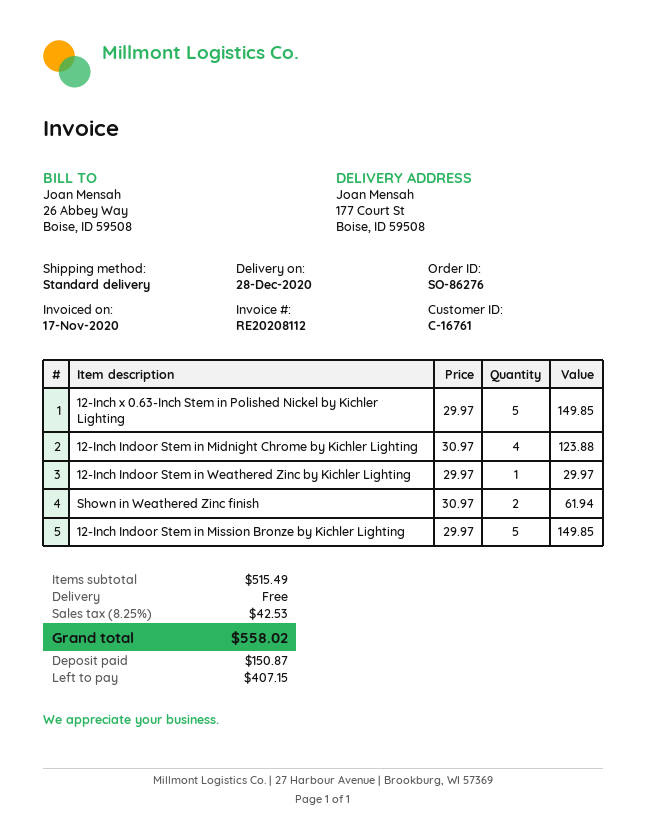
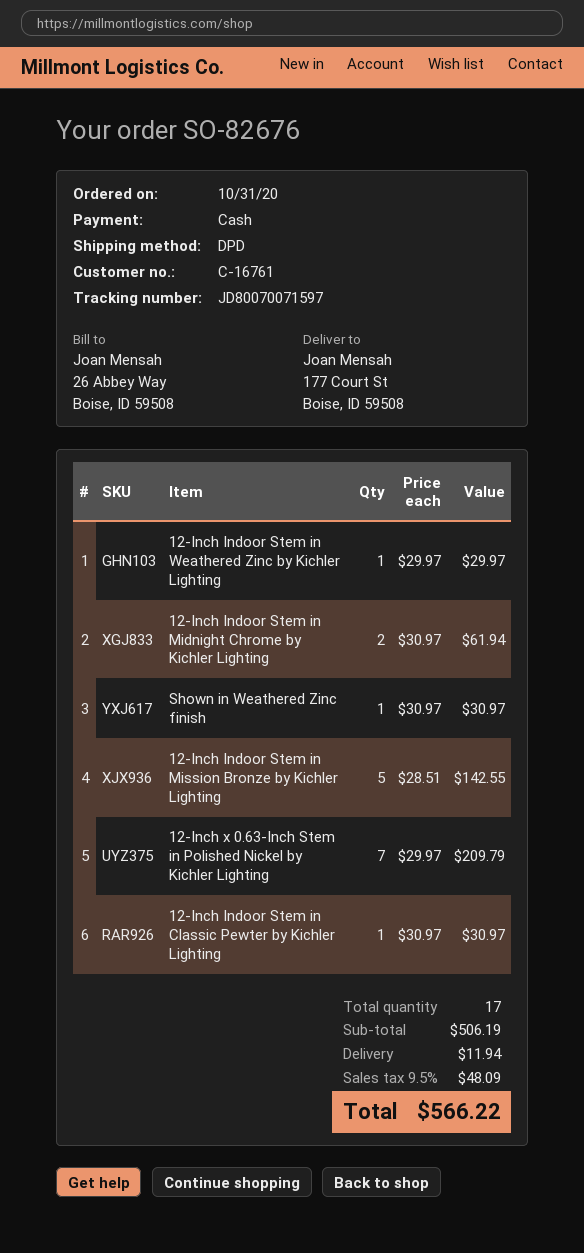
order number: SO-86276 -> SO-82676
shipping method: standard -> DPD
12-Inch x 0.63-Inch Stem in Polished Nickel by Kichler Lighting: 5 x 29.97 = 149.85 -> 7 x 29.97 = 209.79
12-Inch Indoor Stem in Midnight Chrome by Kichler Lighting: 4 x 30.97 = 123.88 -> 2 x 30.97 = 61.94
Shown in Weathered Zinc finish: 2 x 30.97 = 61.94 -> 1 x 30.97 = 30.97
12-Inch Indoor Stem in Mission Bronze by Kichler Lighting: 5 x 29.97 = 149.85 -> 5 x 28.51 = 142.55
12-Inch Indoor Stem in Classic Pewter by Kichler Lighting: none -> 1 x 30.97 = 30.97
subtotal: 515.49 -> 506.19
shipping: 0.00 -> 11.94
tax: 8.25% = 42.53 -> 9.5% = 48.09
total: 558.02 -> 566.22

